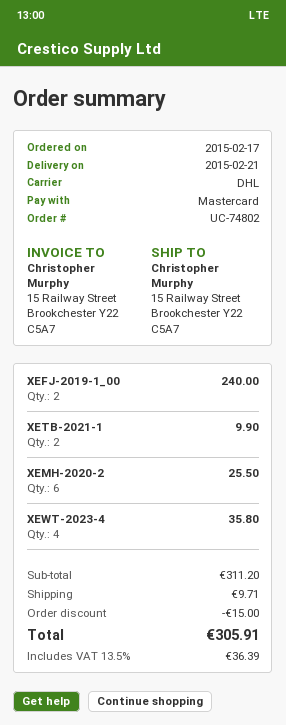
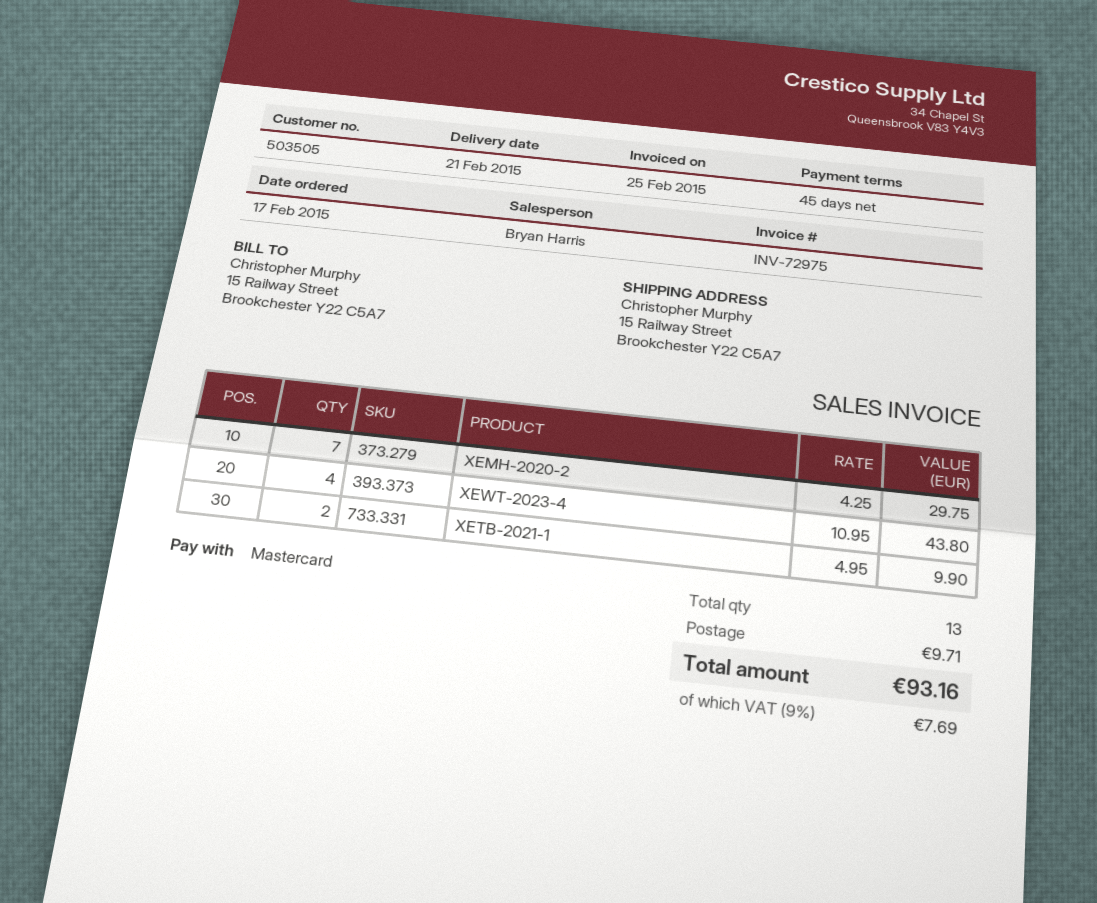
XEFJ-2019-1_00: 2 for 240.00 -> none
XEMH-2020-2: 6 for 25.50 -> 7 for 29.75
XEWT-2023-4: 4 for 35.80 -> 4 for 43.80
discount: 15.00 -> none
tax: 13.5% = 36.39 -> 9% = 7.69
total: 305.91 -> 93.16

